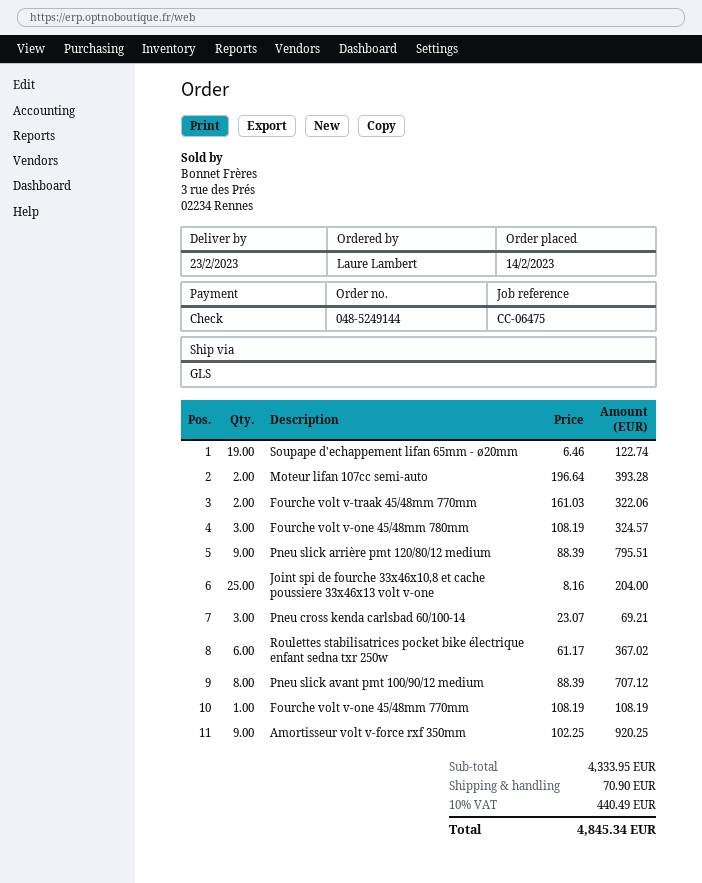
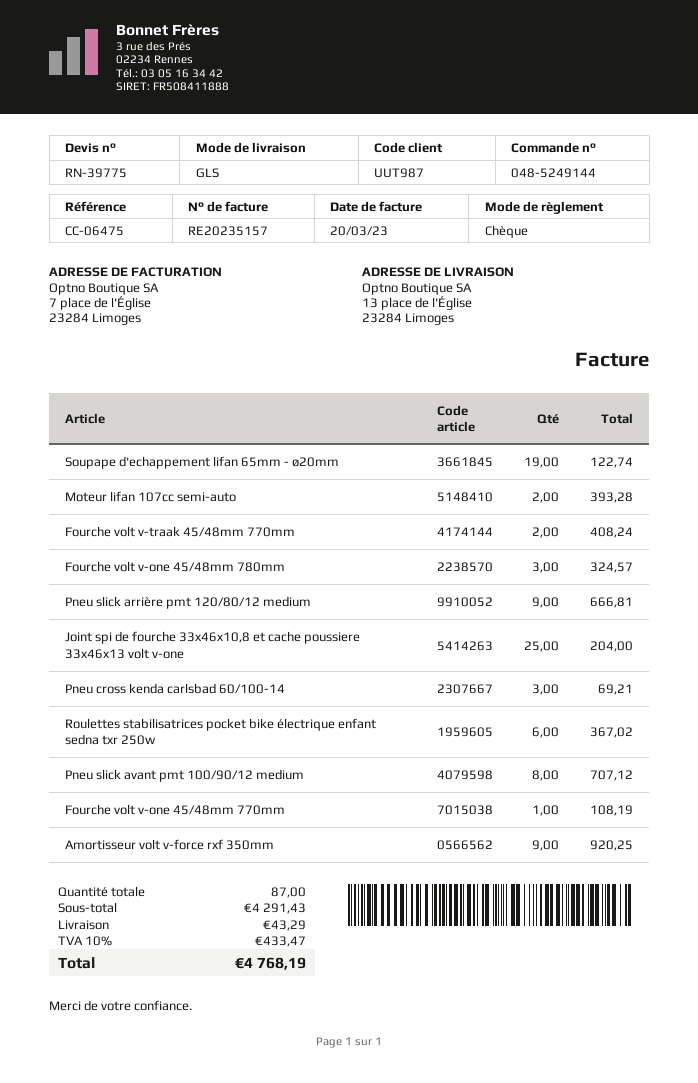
Fourche volt v-traak 45/48mm 770mm: 2 for 322.06 -> 2 for 408.24
Pneu slick arrière pmt 120/80/12 medium: 9 for 795.51 -> 9 for 666.81
subtotal: 4333.95 -> 4291.43
shipping: 70.90 -> 43.29
tax: 10% = 440.49 -> 10% = 433.47
total: 4845.34 -> 4768.19

